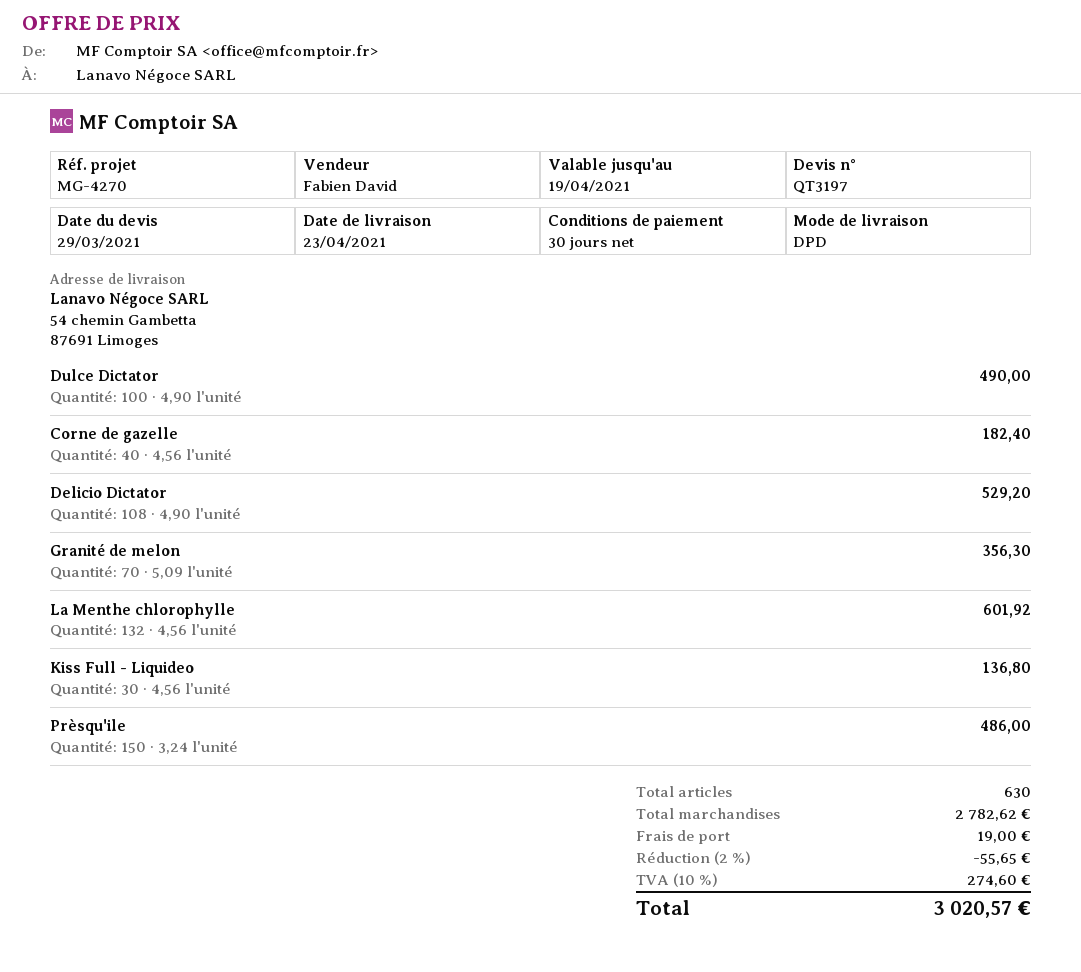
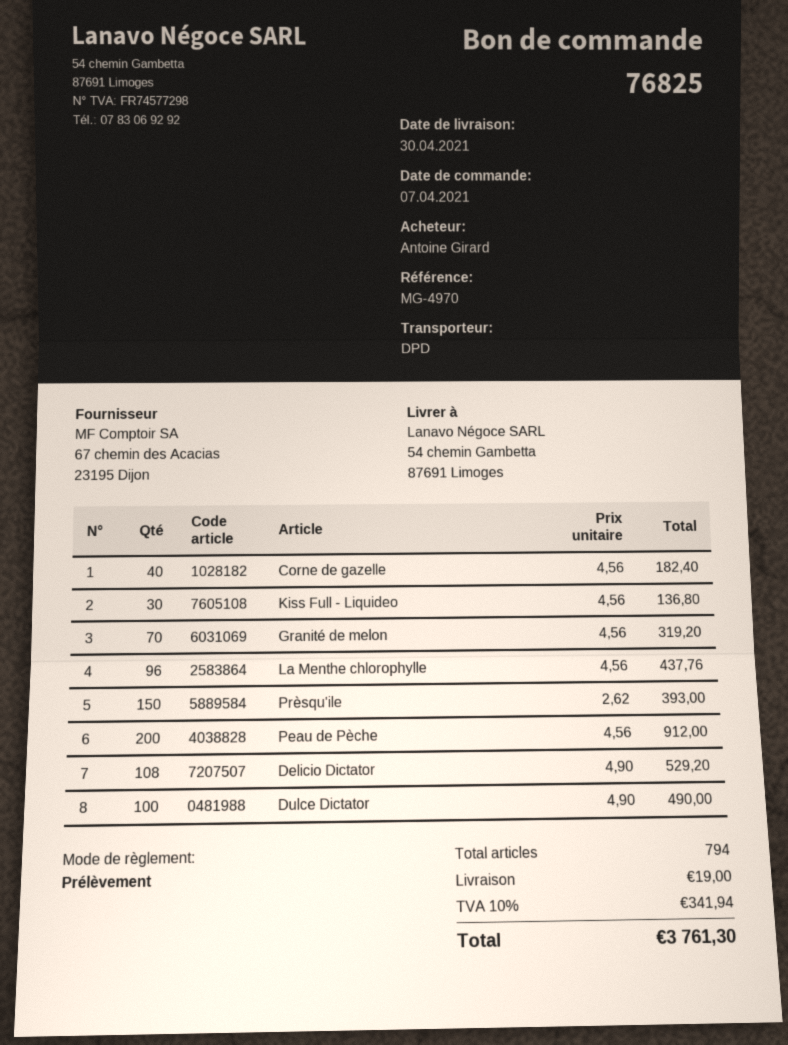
delivery date: 2021-04-23 -> 2021-04-30
reference: MG-4270 -> MG-4970
Granité de melon: 70 x 5.09 = 356.30 -> 70 x 4.56 = 319.20
La Menthe chlorophylle: 132 x 4.56 = 601.92 -> 96 x 4.56 = 437.76
Prèsqu'ile: 150 x 3.24 = 486.00 -> 150 x 2.62 = 393.00
Peau de Pèche: none -> 200 x 4.56 = 912.00
total quantity: 630 -> 794
discount: 2% = 55.65 -> none
tax: 10% = 274.60 -> 10% = 341.94
total: 3020.57 -> 3761.30

